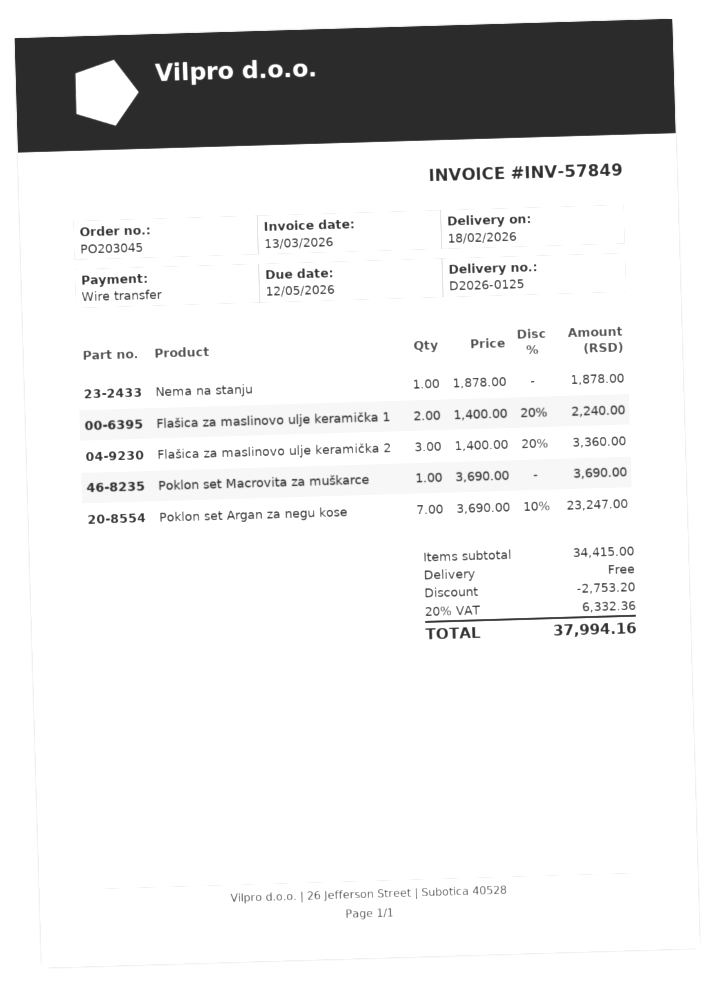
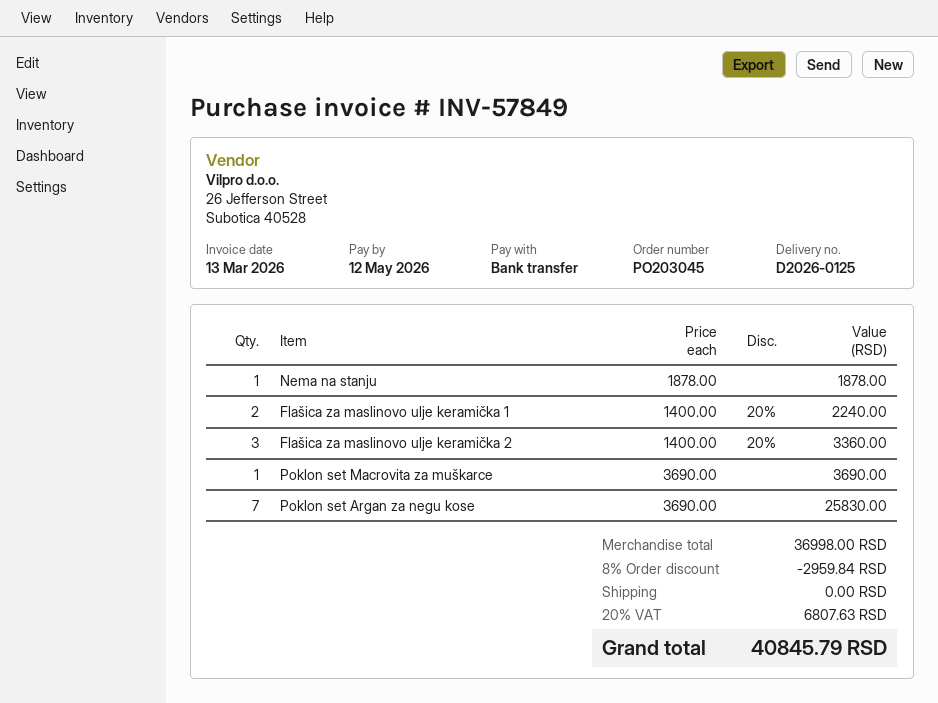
Poklon set Argan za negu kose: 7 x 3690.00 - 10% = 23247.00 -> 7 x 3690.00 = 25830.00
subtotal: 34415.00 -> 36998.00
discount: 2753.20 -> 2959.84
tax: 20% = 6332.36 -> 20% = 6807.63
total: 37994.16 -> 40845.79

